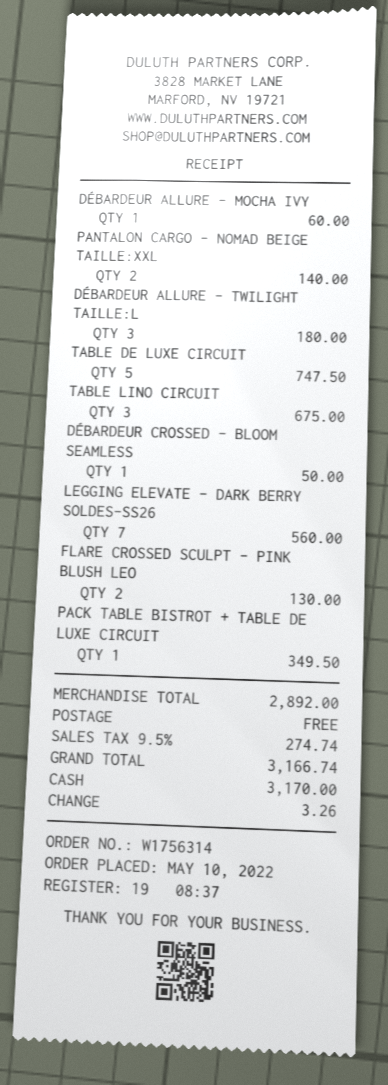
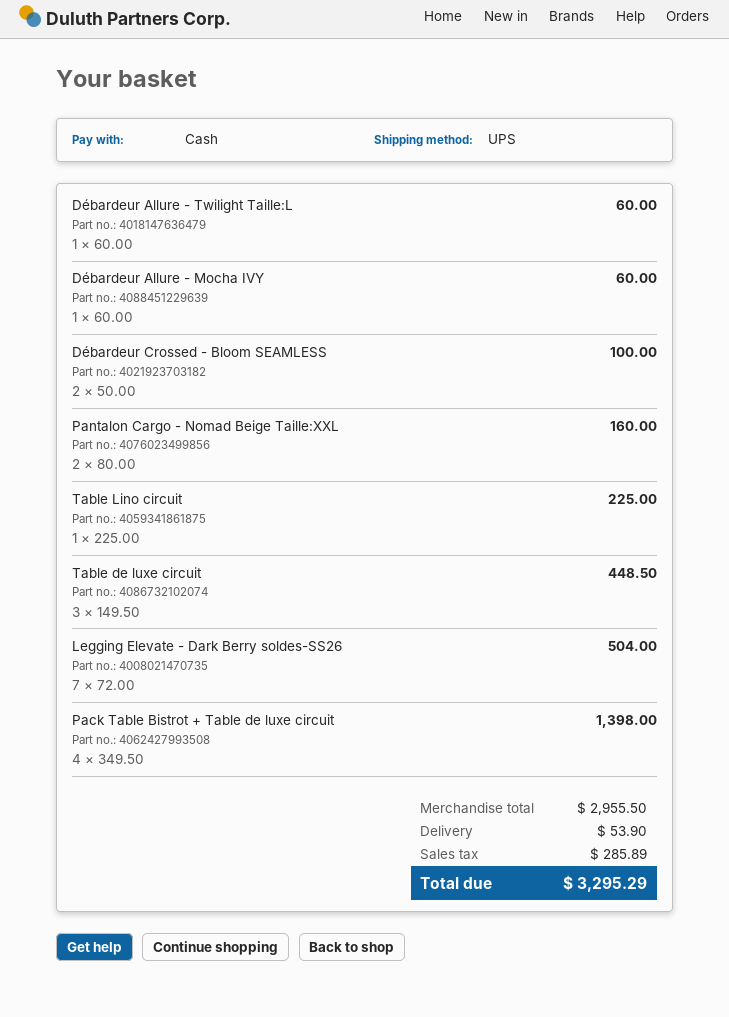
PANTALON CARGO - NOMAD BEIGE TAILLE:XXL: 2 for 140.00 -> 2 for 160.00
DÉBARDEUR ALLURE - TWILIGHT TAILLE:L: 3 for 180.00 -> 1 for 60.00
TABLE DE LUXE CIRCUIT: 5 for 747.50 -> 3 for 448.50
TABLE LINO CIRCUIT: 3 for 675.00 -> 1 for 225.00
DÉBARDEUR CROSSED - BLOOM SEAMLESS: 1 for 50.00 -> 2 for 100.00
LEGGING ELEVATE - DARK BERRY SOLDES-SS26: 7 for 560.00 -> 7 for 504.00
FLARE CROSSED SCULPT - PINK BLUSH LEO: 2 for 130.00 -> none
PACK TABLE BISTROT + TABLE DE LUXE CIRCUIT: 1 for 349.50 -> 4 for 1398.00
subtotal: 2892.00 -> 2955.50
shipping: 0.00 -> 53.90
tax: 274.74 -> 285.89
total: 3166.74 -> 3295.29

